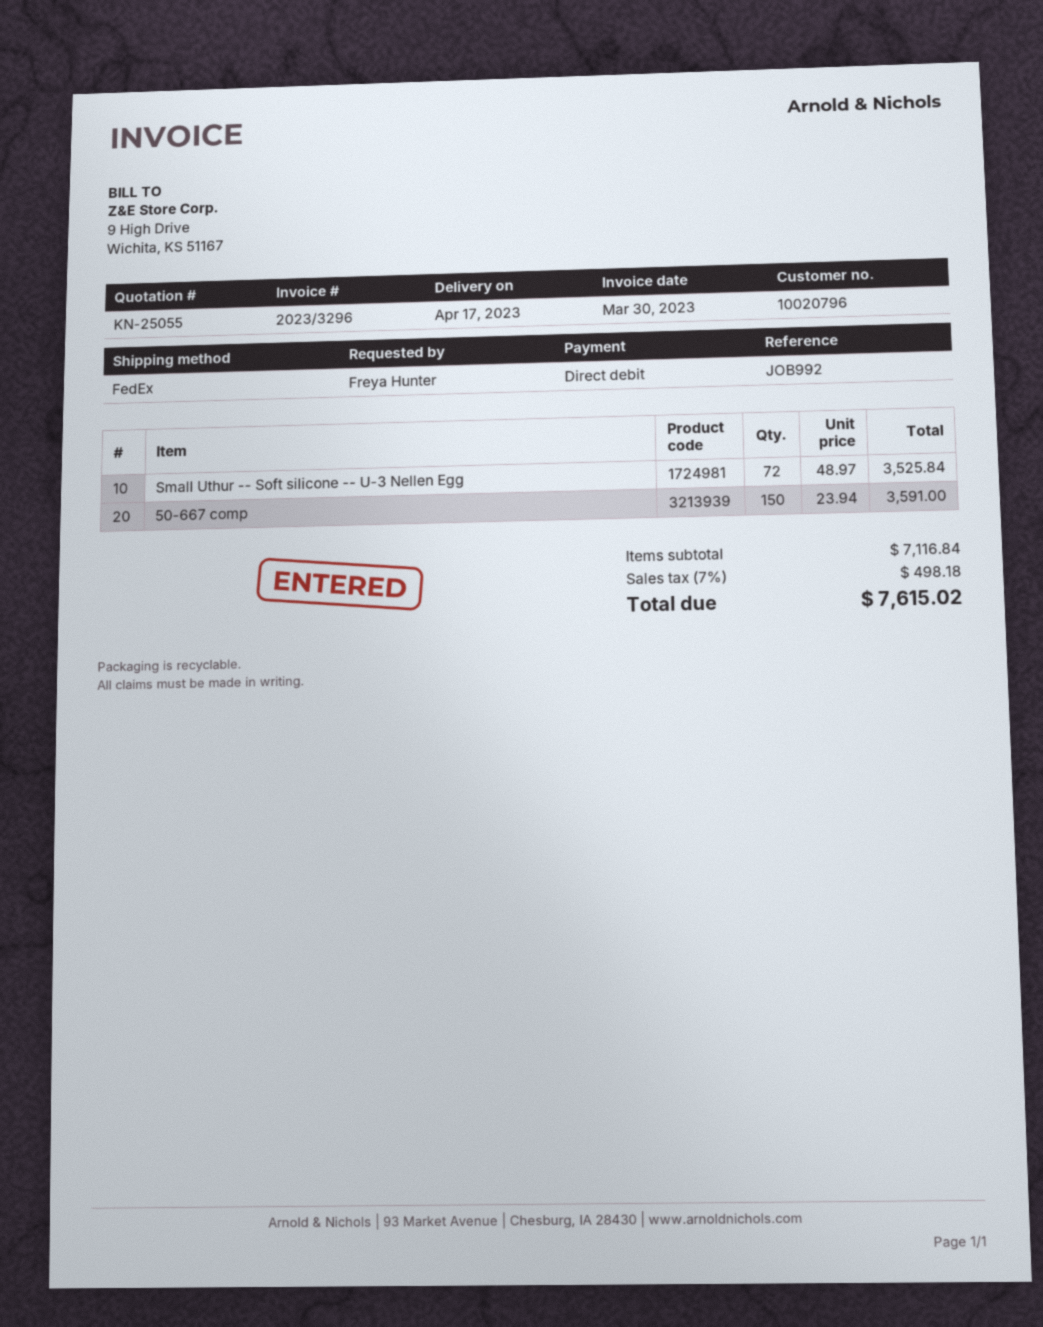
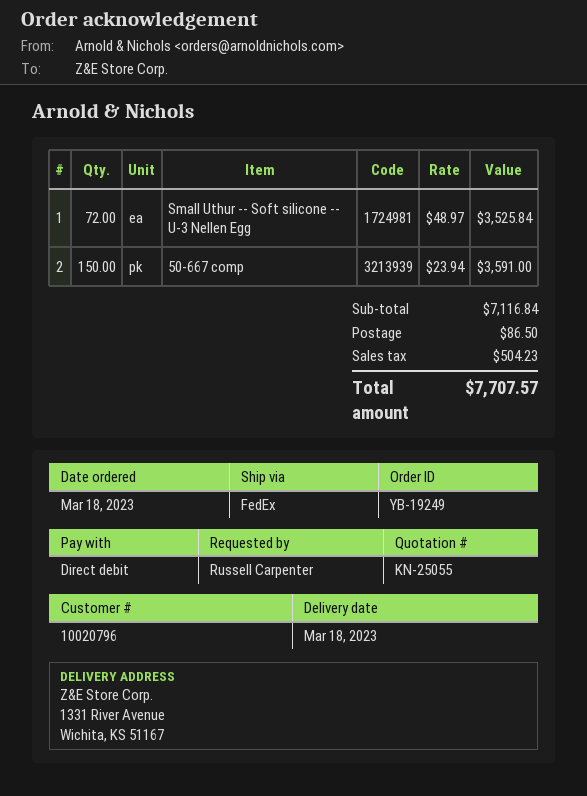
delivery date: 2023-04-17 -> 2023-03-18
ordered by: Freya Hunter -> Russell Carpenter
shipping: none -> 86.50
tax: 498.18 -> 504.23
total: 7615.02 -> 7707.57

